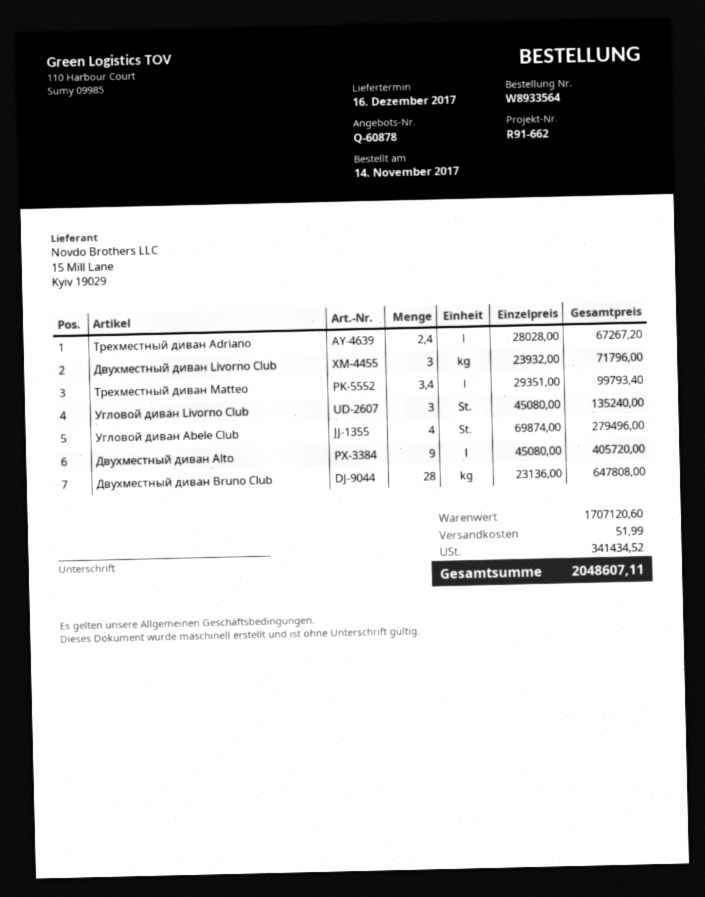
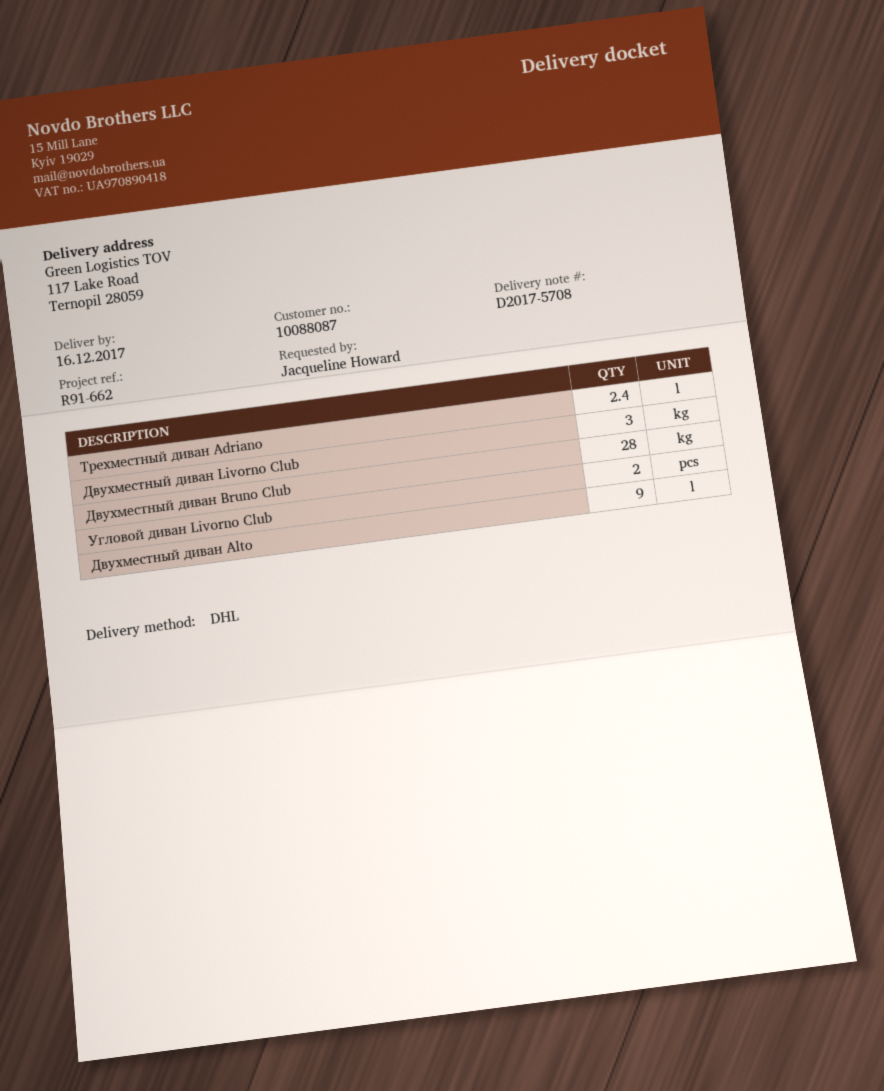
Трехместный диван Matteo: 3.4 -> none
Угловой диван Livorno Club: 3 -> 2
Угловой диван Abele Club: 4 -> none

